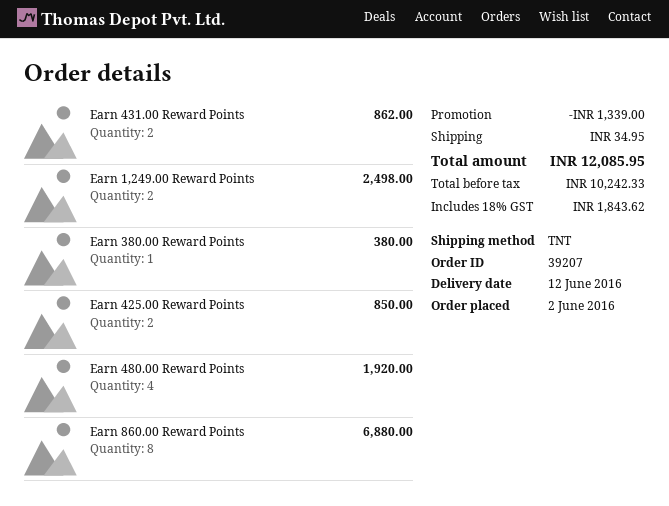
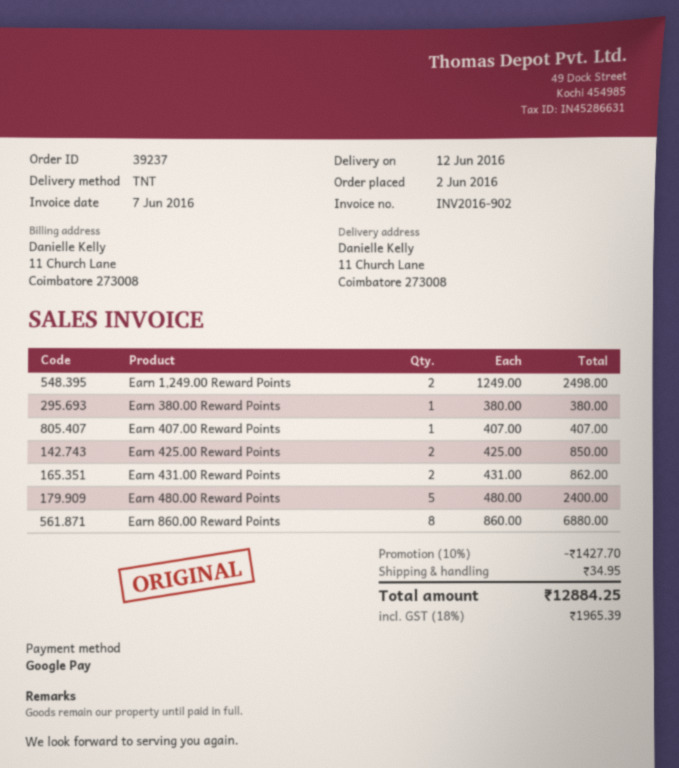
order number: 39207 -> 39237
Earn 480.00 Reward Points: 4 for 1920.00 -> 5 for 2400.00
Earn 407.00 Reward Points: none -> 1 for 407.00
discount: 1339.00 -> 1427.70
tax: 18% = 1843.62 -> 18% = 1965.39
total: 12085.95 -> 12884.25

